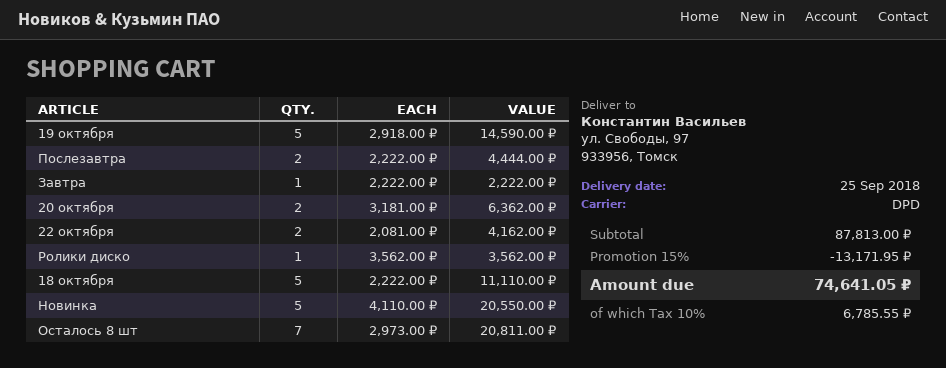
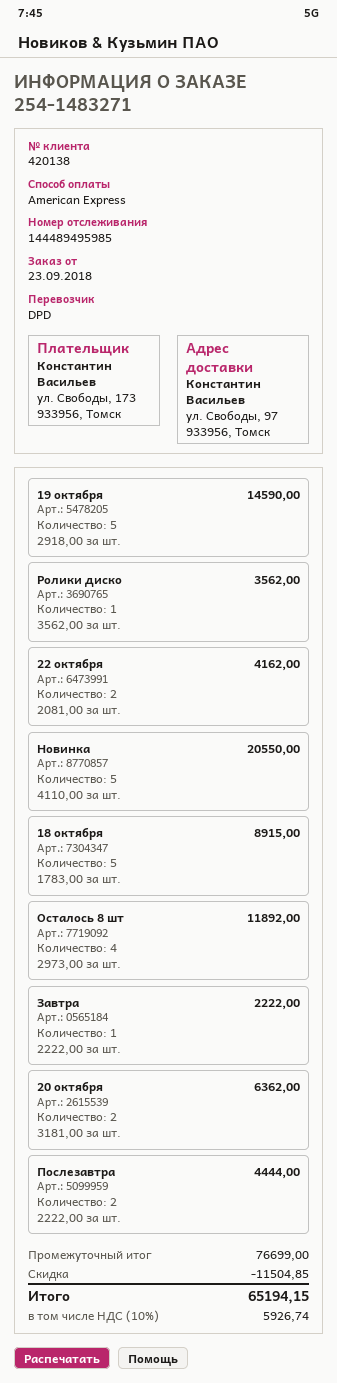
18 октября: 5 x 2222.00 = 11110.00 -> 5 x 1783.00 = 8915.00
Осталось 8 шт: 7 x 2973.00 = 20811.00 -> 4 x 2973.00 = 11892.00
subtotal: 87813.00 -> 76699.00
discount: 13171.95 -> 11504.85
tax: 10% = 6785.55 -> 10% = 5926.74
total: 74641.05 -> 65194.15

